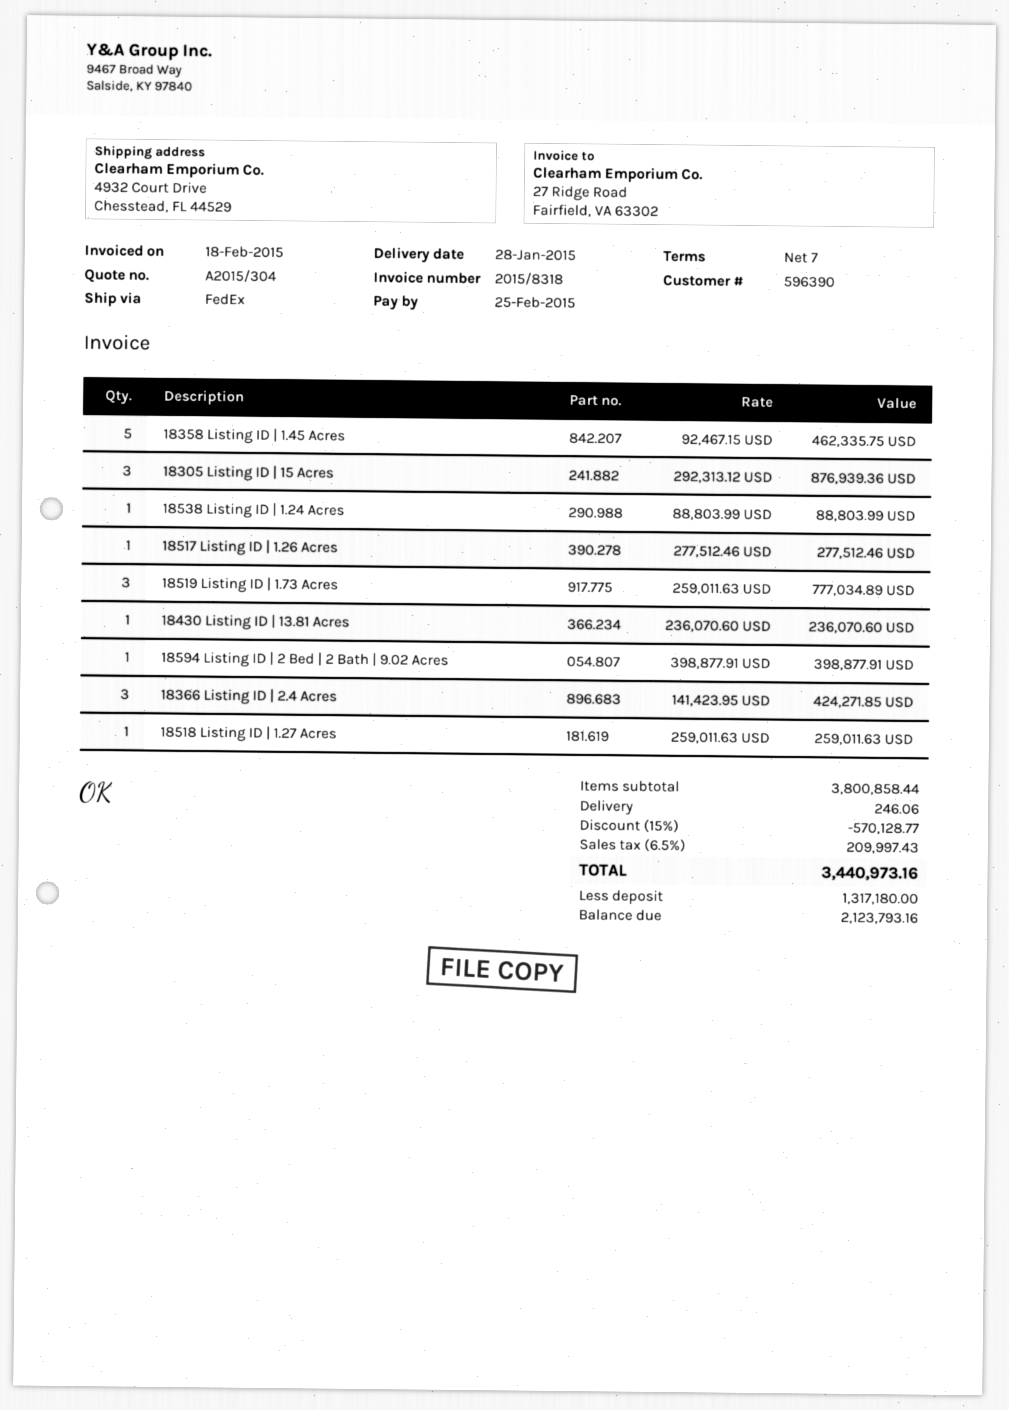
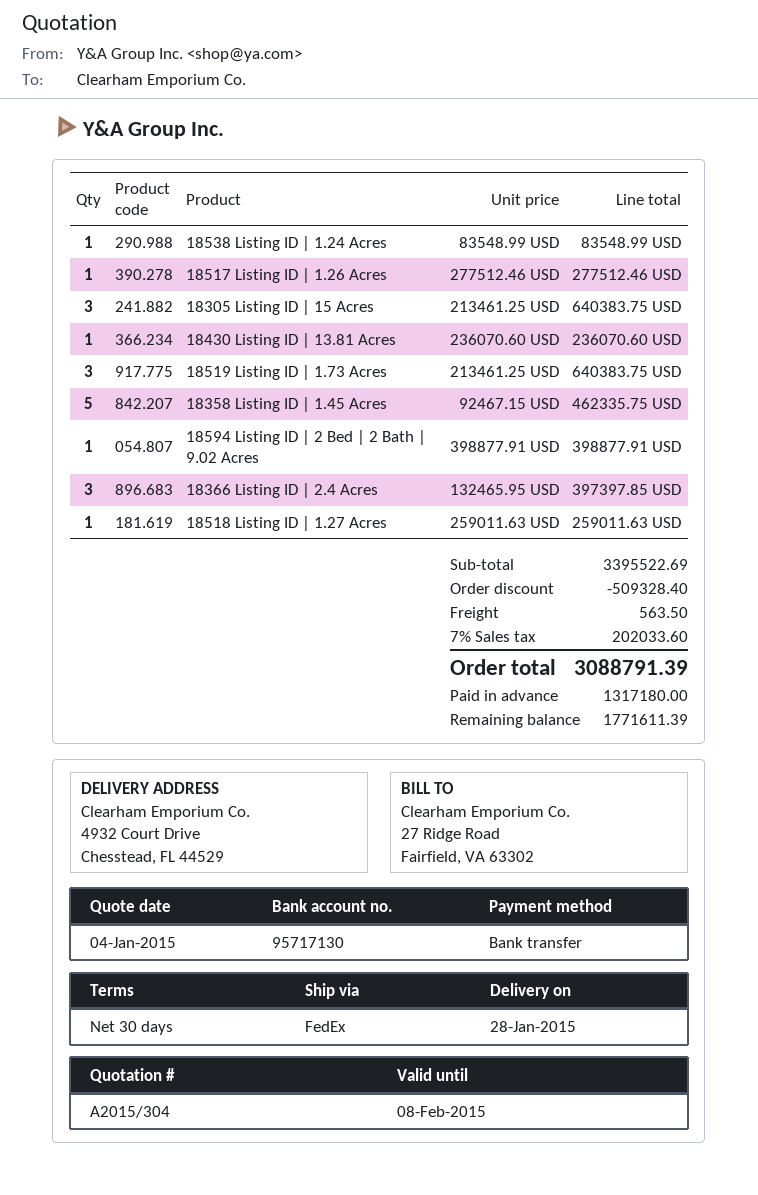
payment terms: 7 days -> 30 days
18305 Listing ID | 15 Acres: 3 x 292313.12 = 876939.36 -> 3 x 213461.25 = 640383.75
18538 Listing ID | 1.24 Acres: 1 x 88803.99 = 88803.99 -> 1 x 83548.99 = 83548.99
18519 Listing ID | 1.73 Acres: 3 x 259011.63 = 777034.89 -> 3 x 213461.25 = 640383.75
18366 Listing ID | 2.4 Acres: 3 x 141423.95 = 424271.85 -> 3 x 132465.95 = 397397.85
subtotal: 3800858.44 -> 3395522.69
discount: 570128.77 -> 509328.40
shipping: 246.06 -> 563.50
tax: 6.5% = 209997.43 -> 7% = 202033.60
total: 3440973.16 -> 3088791.39
balance: 2123793.16 -> 1771611.39

